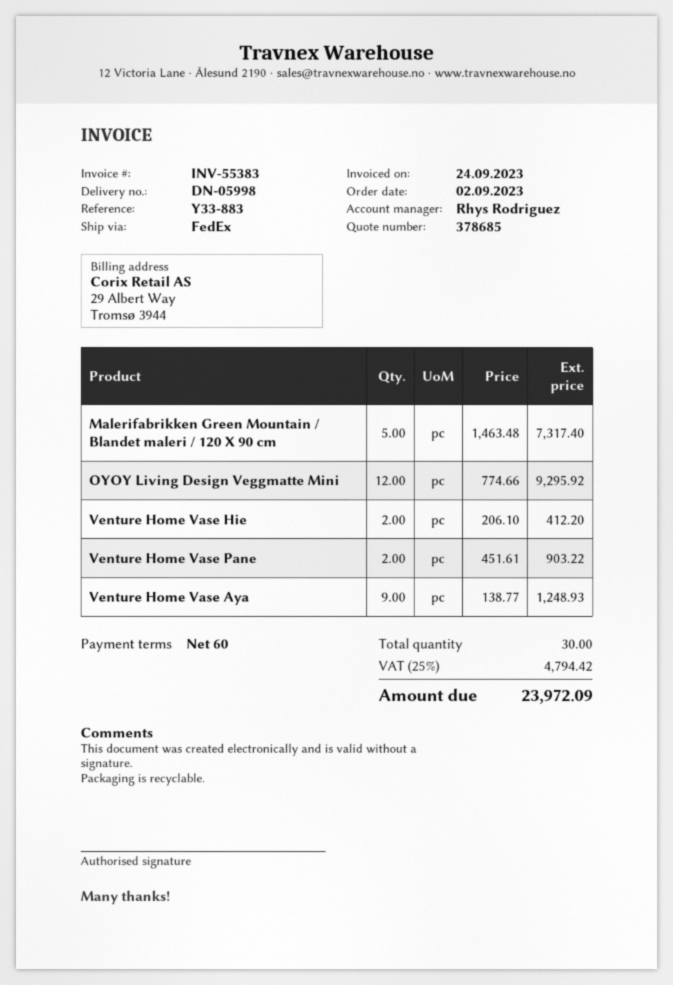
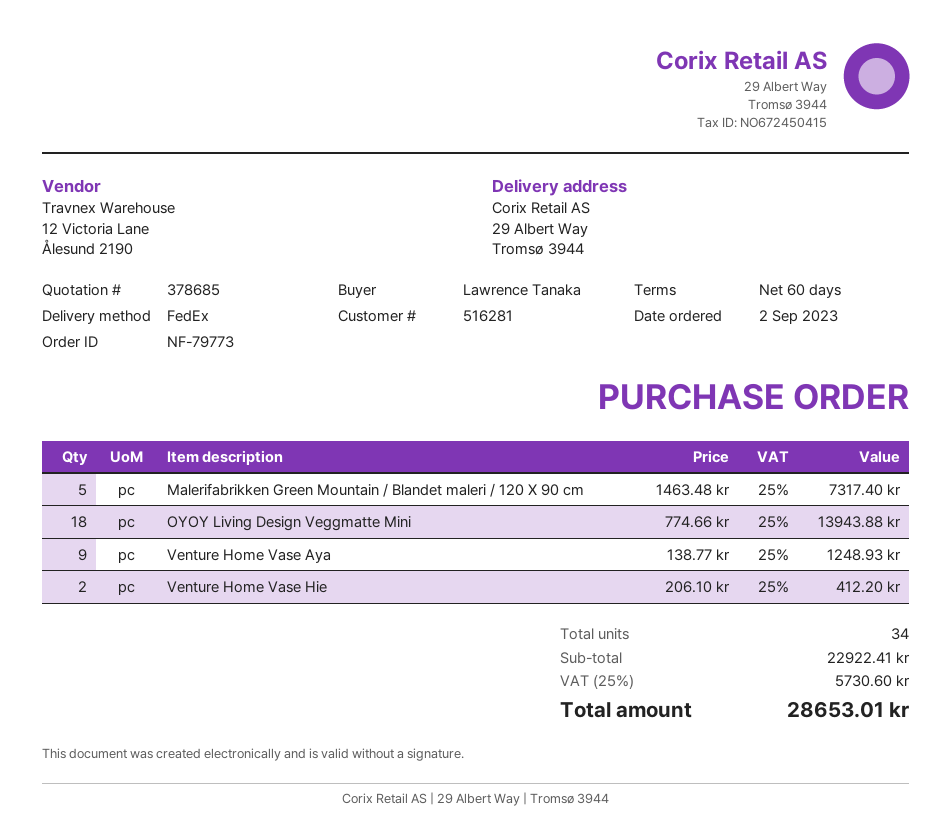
OYOY Living Design Veggmatte Mini: 12 x 774.66 = 9295.92 -> 18 x 774.66 = 13943.88
Venture Home Vase Pane: 2 x 451.61 = 903.22 -> none
total quantity: 30 -> 34
tax: 25% = 4794.42 -> 25% = 5730.60
total: 23972.09 -> 28653.01

